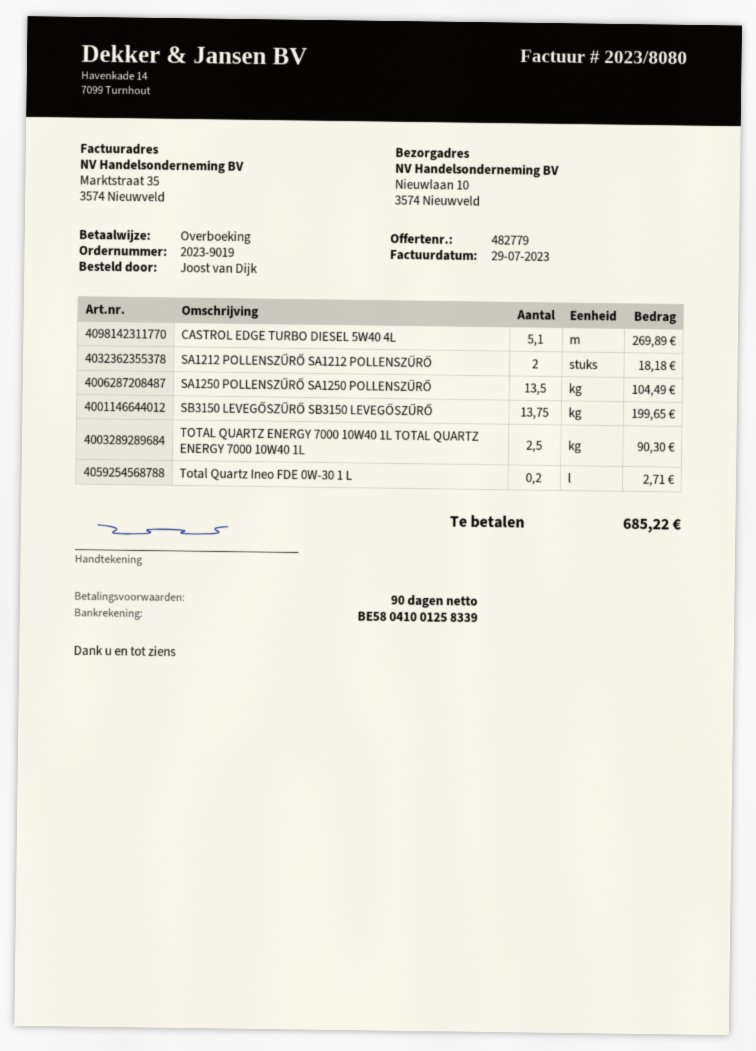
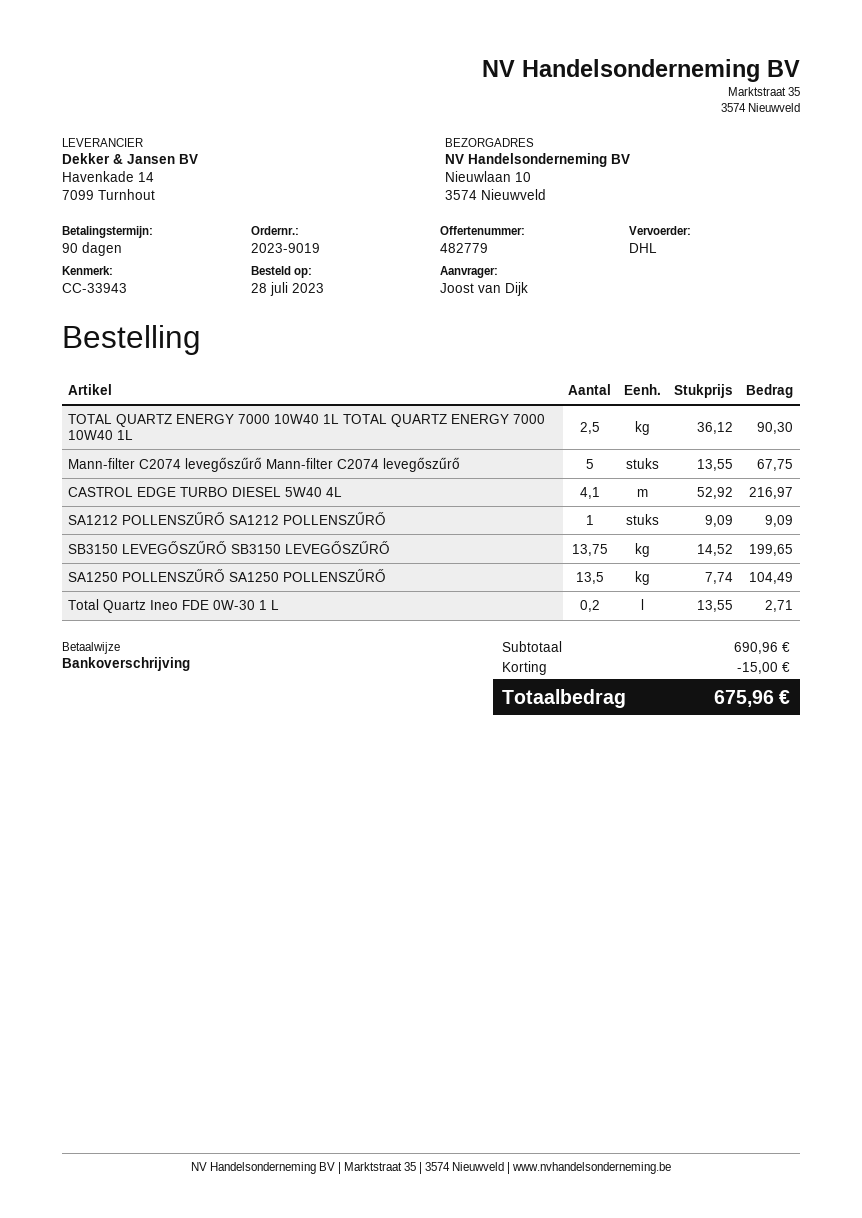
CASTROL EDGE TURBO DIESEL 5W40 4L: 5.1 for 269.89 -> 4.1 for 216.97
SA1212 POLLENSZŰRŐ SA1212 POLLENSZŰRŐ: 2 for 18.18 -> 1 for 9.09
Mann-filter C2074 levegőszűrő Mann-filter C2074 levegőszűrő: none -> 5 for 67.75
discount: none -> 15.00
total: 685.22 -> 675.96

